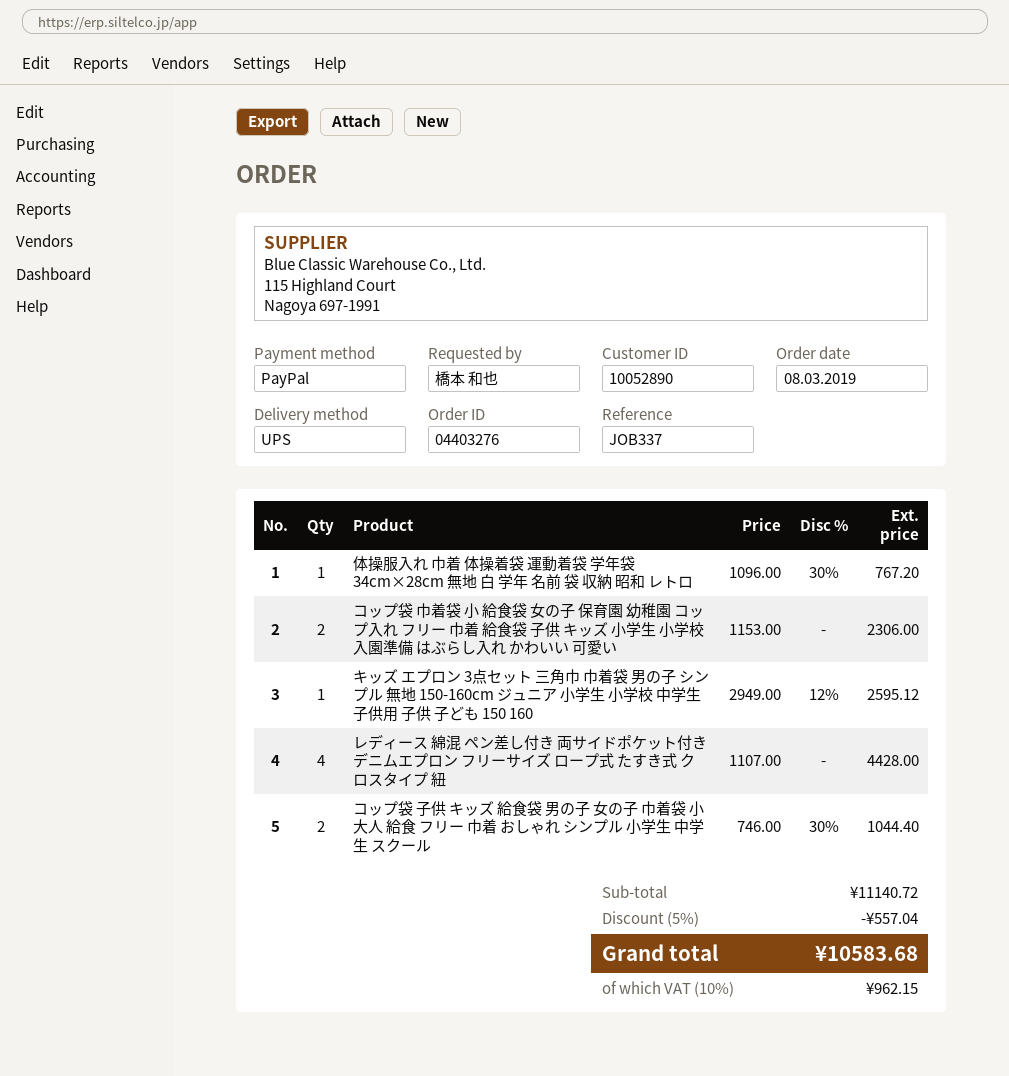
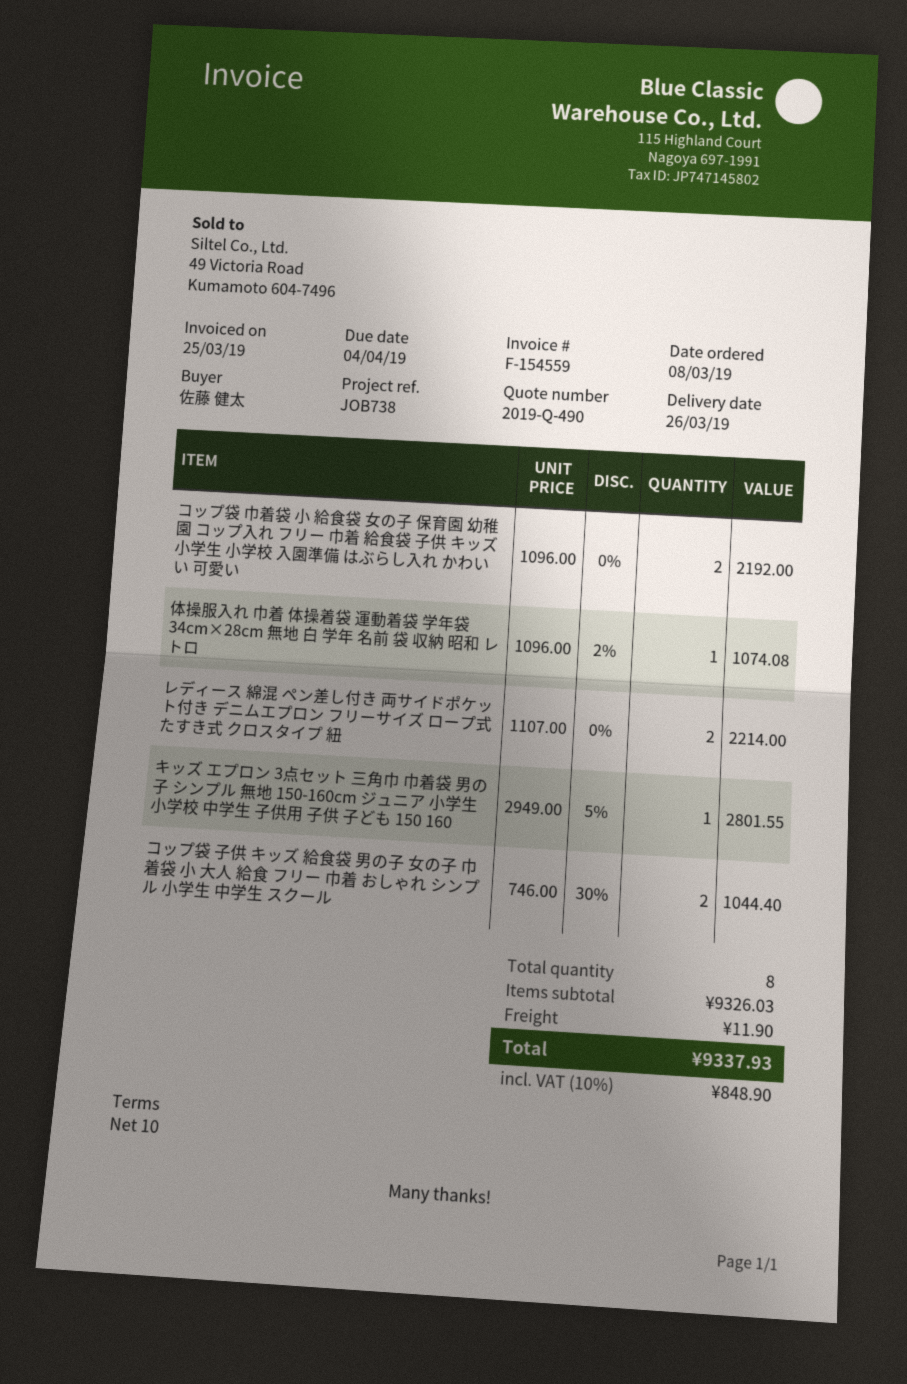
reference: JOB337 -> JOB738
ordered by: 橋本 和也 -> 佐藤 健太
体操服入れ 巾着 体操着袋 運動着袋 学年袋 34cm×28cm 無地 白 学年 名前 袋 収納 昭和 レトロ: 1 x 1096.00 - 30% = 767.20 -> 1 x 1096.00 - 2% = 1074.08
コップ袋 巾着袋 小 給食袋 女の子 保育園 幼稚園 コップ入れ フリー 巾着 給食袋 子供 キッズ 小学生 小学校 入園準備 はぶらし入れ かわいい 可愛い: 2 x 1153.00 = 2306.00 -> 2 x 1096.00 = 2192.00
キッズ エプロン 3点セット 三角巾 巾着袋 男の子 シンプル 無地 150-160cm ジュニア 小学生 小学校 中学生 子供用 子供 子ども 150 160: 1 x 2949.00 - 12% = 2595.12 -> 1 x 2949.00 - 5% = 2801.55
レディース 綿混 ペン差し付き 両サイドポケット付き デニムエプロン フリーサイズ ロープ式 たすき式 クロスタイプ 紐: 4 x 1107.00 = 4428.00 -> 2 x 1107.00 = 2214.00
subtotal: 11140.72 -> 9326.03
discount: 5% = 557.04 -> none
shipping: none -> 11.90
tax: 10% = 962.15 -> 10% = 848.90
total: 10583.68 -> 9337.93

